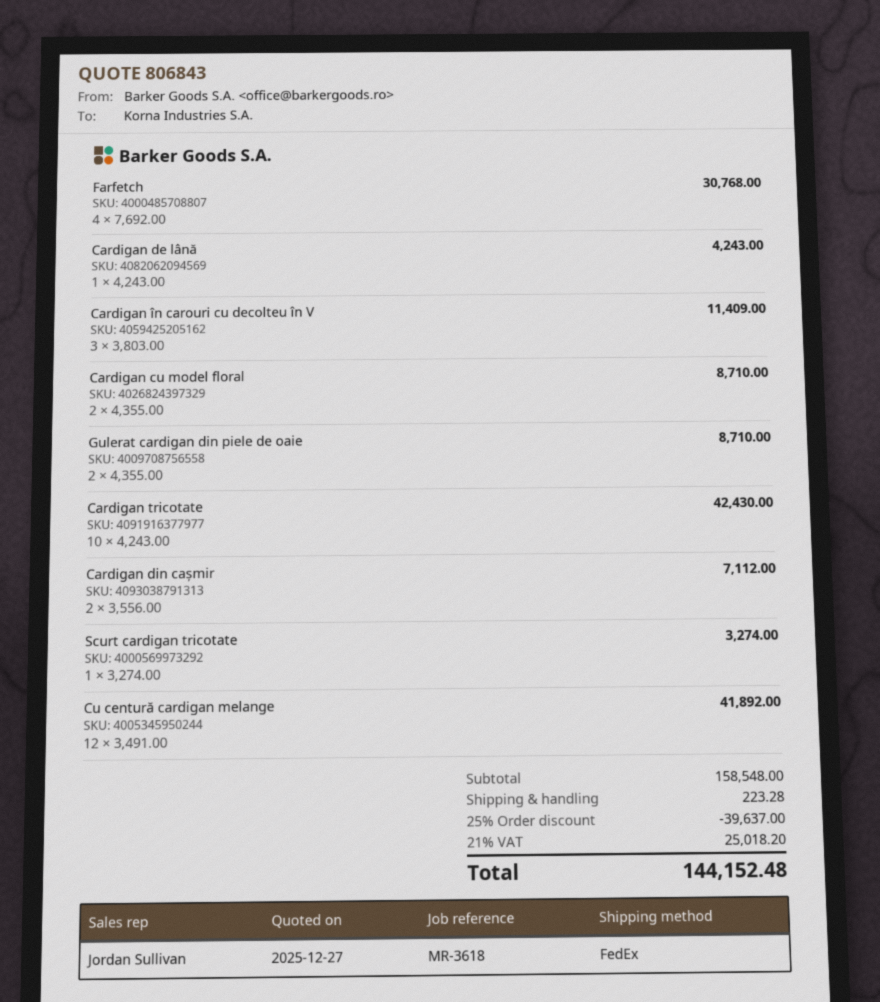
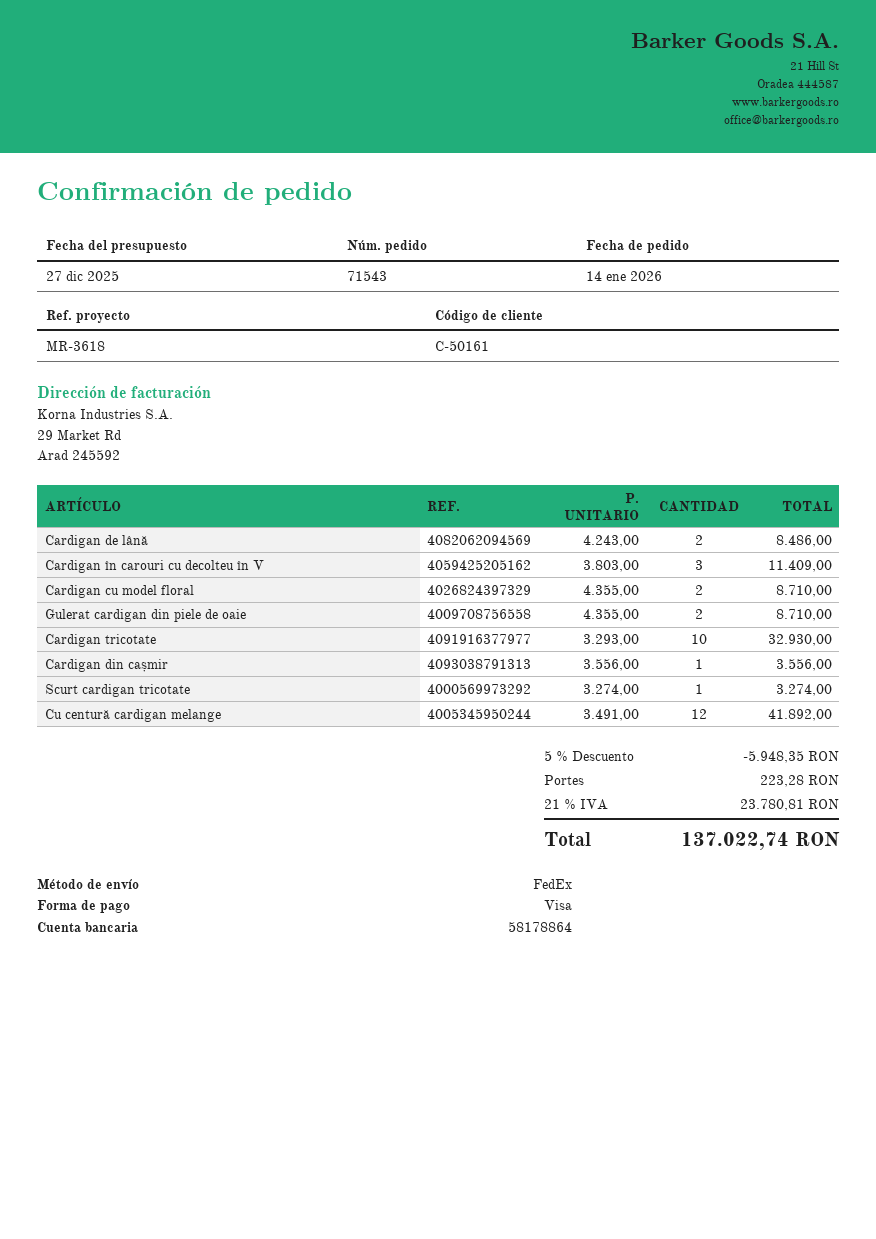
Farfetch: 4 x 7692.00 = 30768.00 -> none
Cardigan de lână: 1 x 4243.00 = 4243.00 -> 2 x 4243.00 = 8486.00
Cardigan tricotate: 10 x 4243.00 = 42430.00 -> 10 x 3293.00 = 32930.00
Cardigan din cașmir: 2 x 3556.00 = 7112.00 -> 1 x 3556.00 = 3556.00
discount: 25% = 39637.00 -> 5% = 5948.35
tax: 21% = 25018.20 -> 21% = 23780.81
total: 144152.48 -> 137022.74

